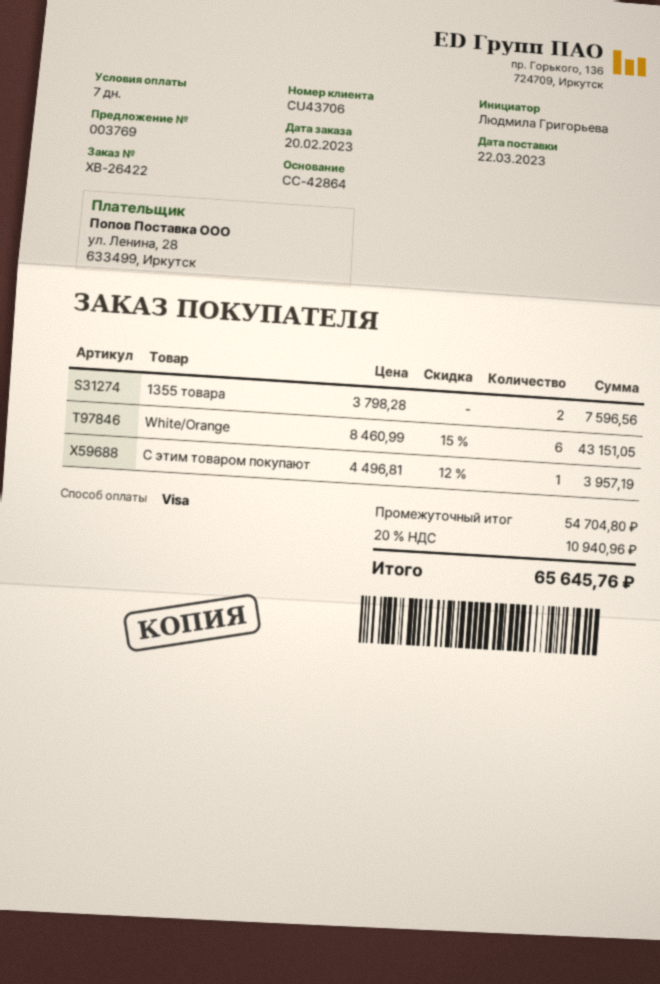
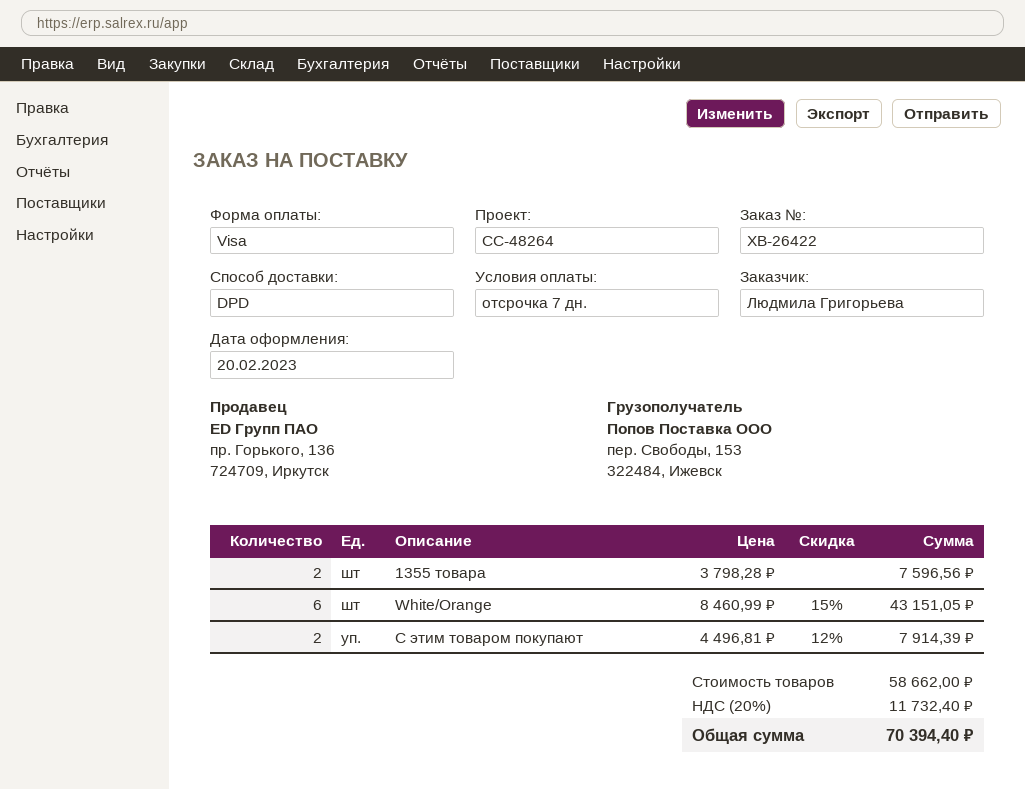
reference: CC-42864 -> CC-48264
С этим товаром покупают: 1 x 4496.81 - 12% = 3957.19 -> 2 x 4496.81 - 12% = 7914.39
subtotal: 54704.80 -> 58662.00
tax: 20% = 10940.96 -> 20% = 11732.40
total: 65645.76 -> 70394.40

